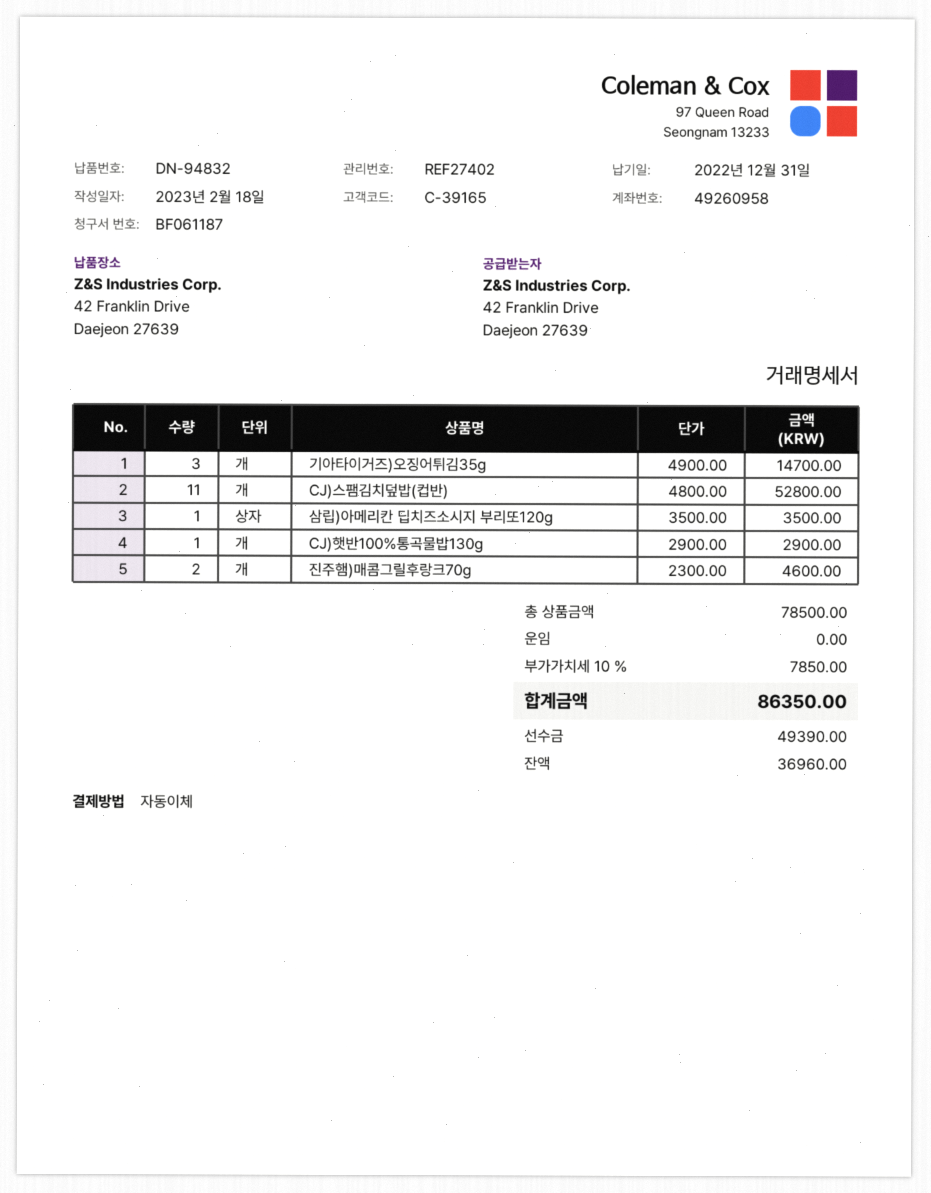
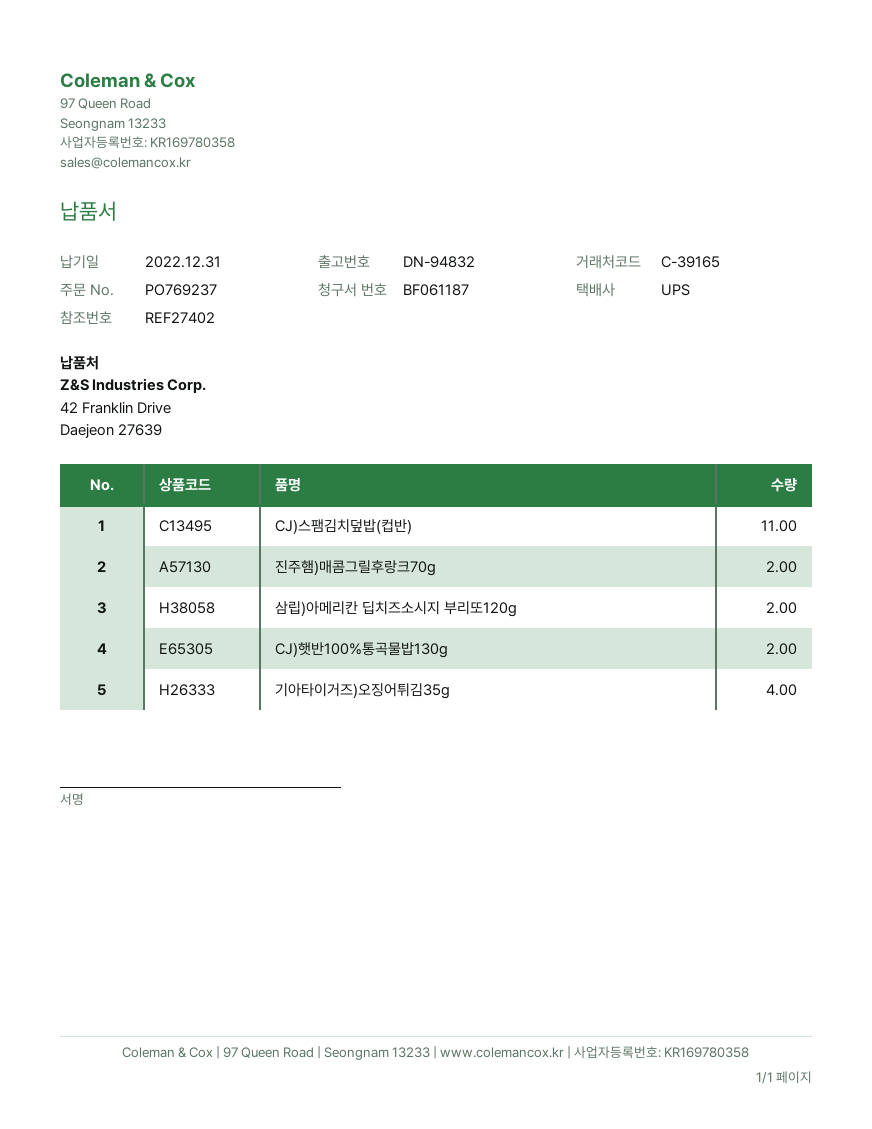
기아타이거즈)오징어튀김35g: 3 -> 4
삼립)아메리칸 딥치즈소시지 부리또120g: 1 -> 2
CJ)햇반100%통곡물밥130g: 1 -> 2

